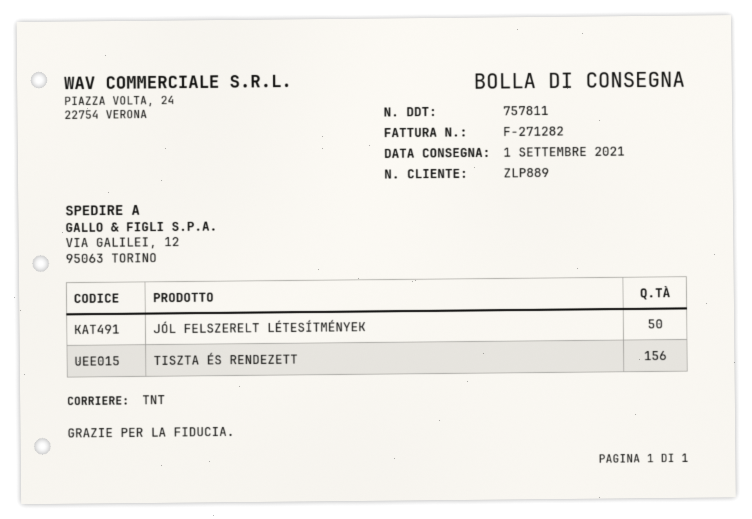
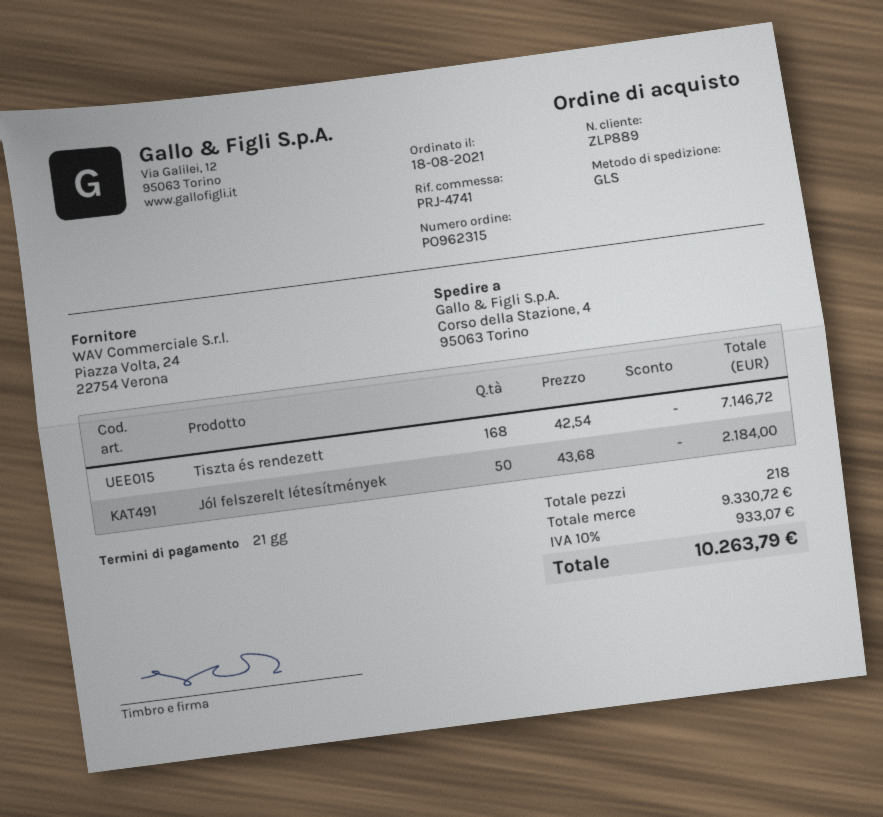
shipping method: TNT -> GLS
ship to: VIA GALILEI, 12, 95063 TORINO -> Corso della Stazione, 4, 95063 Torino
TISZTA ÉS RENDEZETT: 156 -> 168

